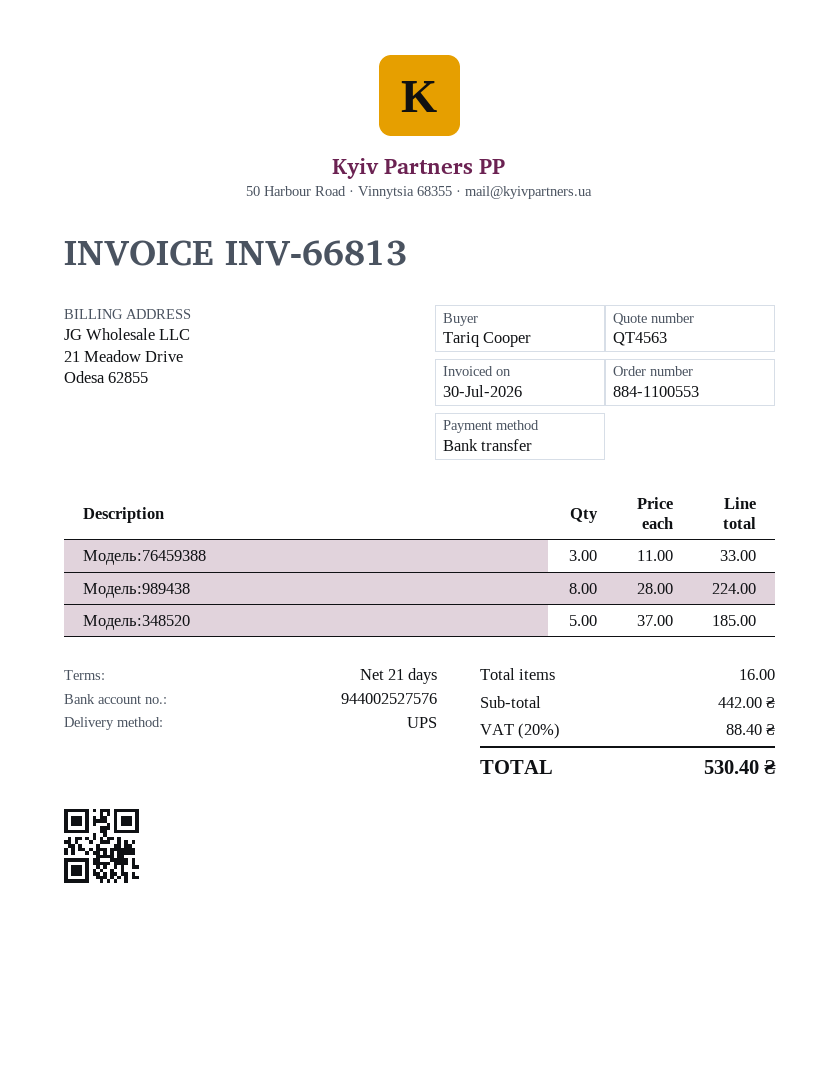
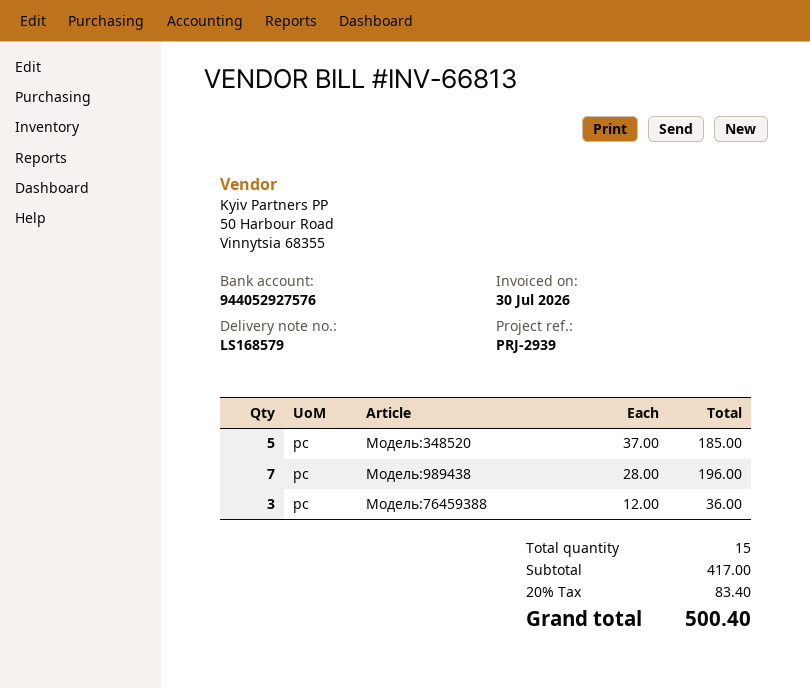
bank account: 944002527576 -> 944052927576
Модель:76459388: 3 x 11.00 = 33.00 -> 3 x 12.00 = 36.00
Модель:989438: 8 x 28.00 = 224.00 -> 7 x 28.00 = 196.00
total quantity: 16 -> 15
subtotal: 442.00 -> 417.00
tax: 20% = 88.40 -> 20% = 83.40
total: 530.40 -> 500.40

